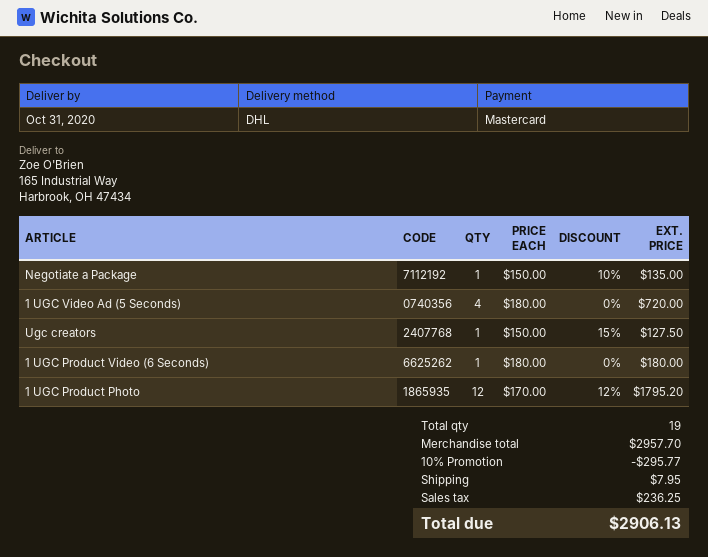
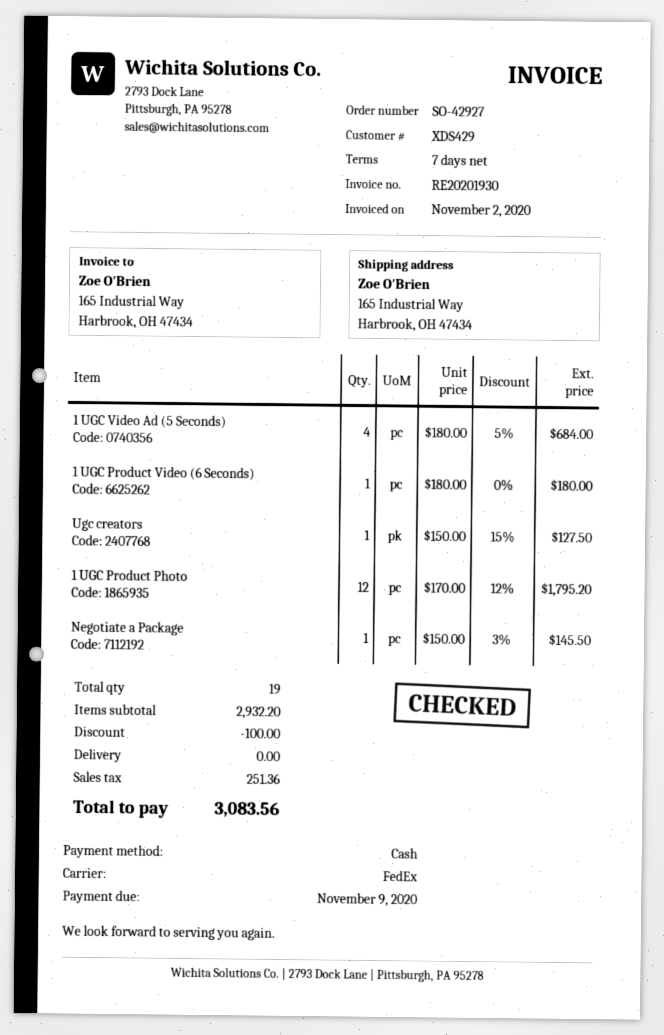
payment method: Mastercard -> cash
shipping method: DHL -> FedEx
Negotiate a Package: 1 x 150.00 - 10% = 135.00 -> 1 x 150.00 - 3% = 145.50
1 UGC Video Ad (5 Seconds): 4 x 180.00 = 720.00 -> 4 x 180.00 - 5% = 684.00
subtotal: 2957.70 -> 2932.20
discount: 295.77 -> 100.00
shipping: 7.95 -> 0.00
tax: 236.25 -> 251.36
total: 2906.13 -> 3083.56

